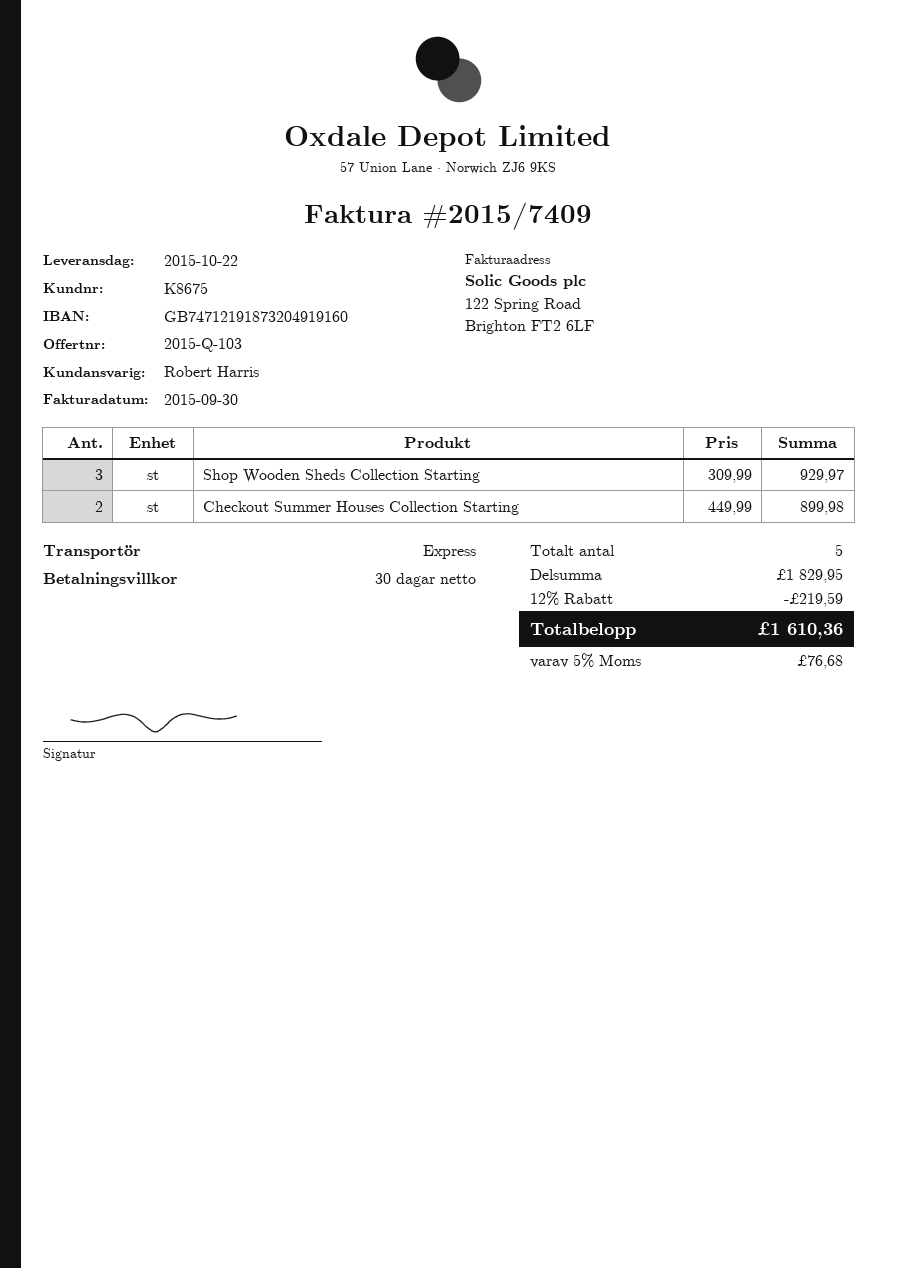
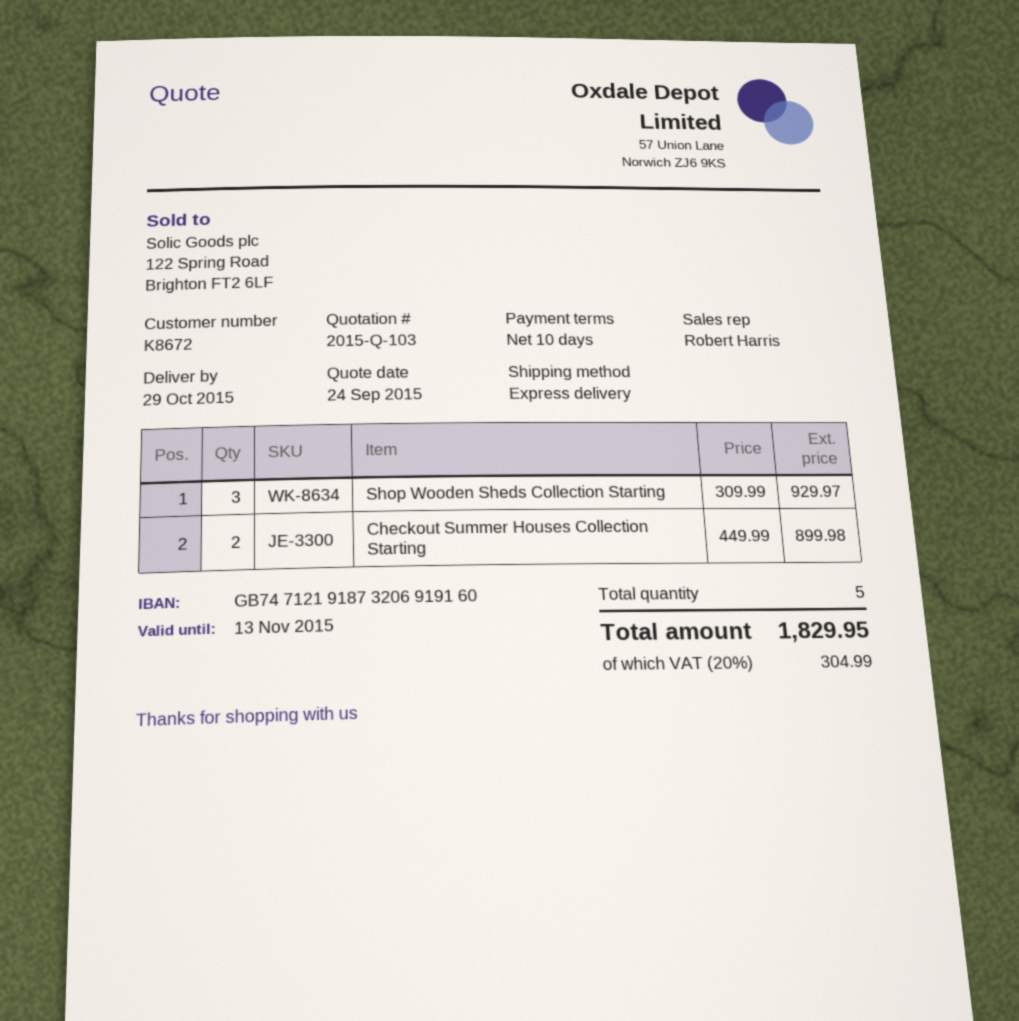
delivery date: 2015-10-22 -> 2015-10-29
payment terms: 30 days -> 10 days
customer number: K8675 -> K8672
bank account: GB74712191873204919160 -> GB74712191873206919160
discount: 12% = 219.59 -> none
tax: 5% = 76.68 -> 20% = 304.99
total: 1610.36 -> 1829.95

